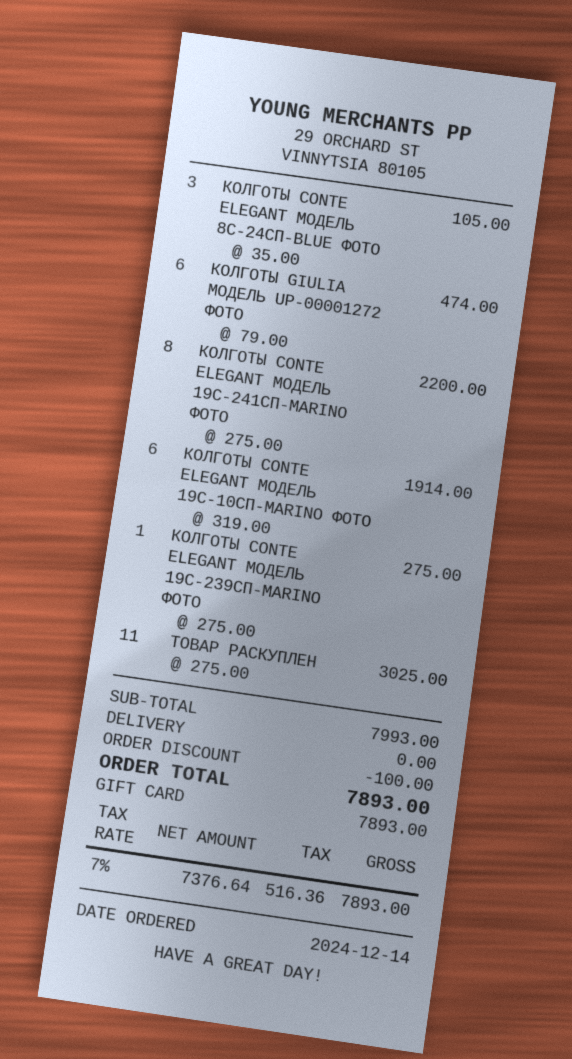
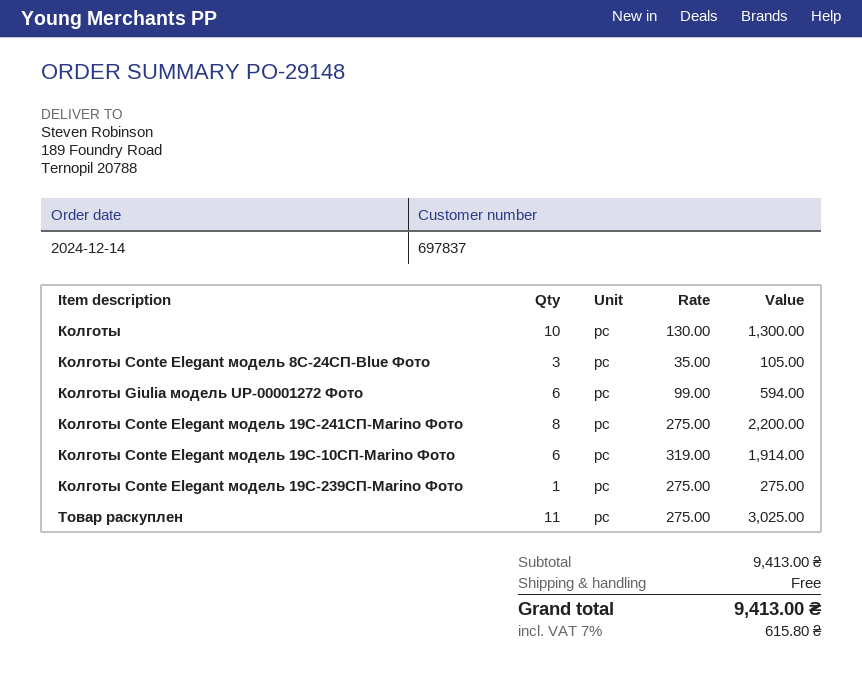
КОЛГОТЫ GIULIA МОДЕЛЬ UP-00001272 ФОТО: 6 x 79.00 = 474.00 -> 6 x 99.00 = 594.00
Колготы: none -> 10 x 130.00 = 1300.00
subtotal: 7993.00 -> 9413.00
discount: 100.00 -> none
tax: 7% = 516.36 -> 7% = 615.80
total: 7893.00 -> 9413.00

